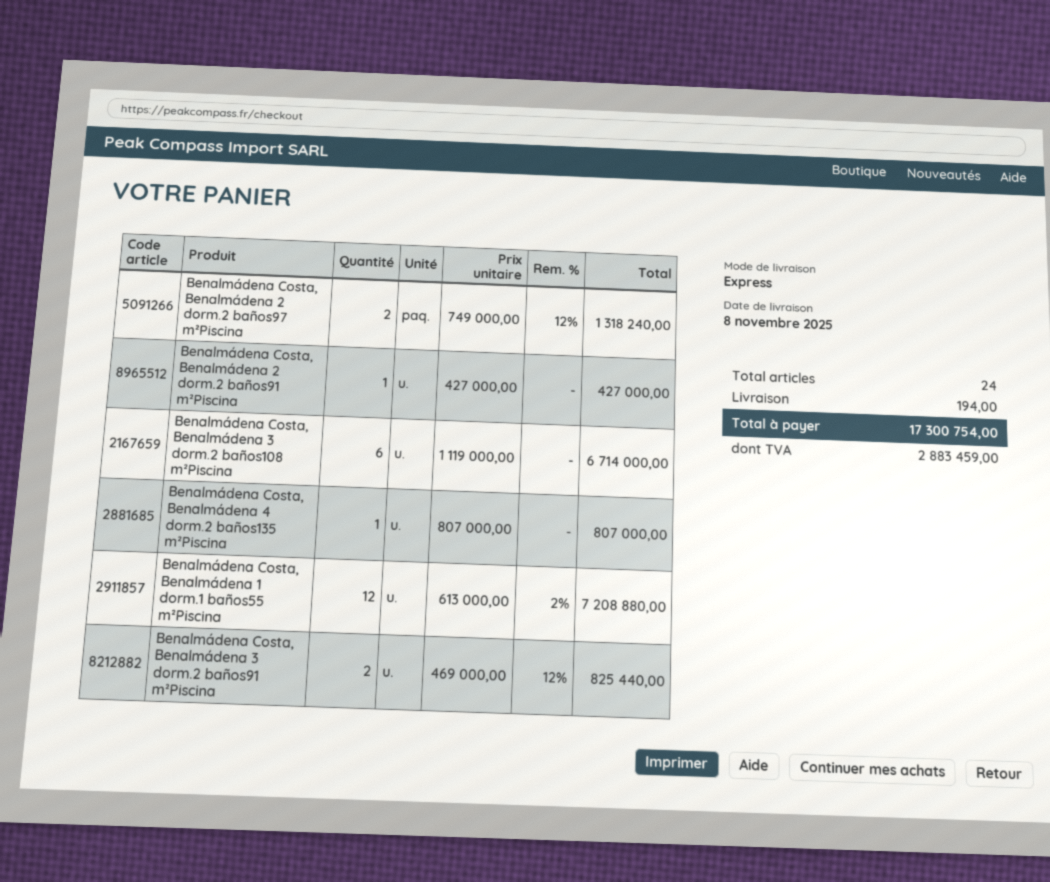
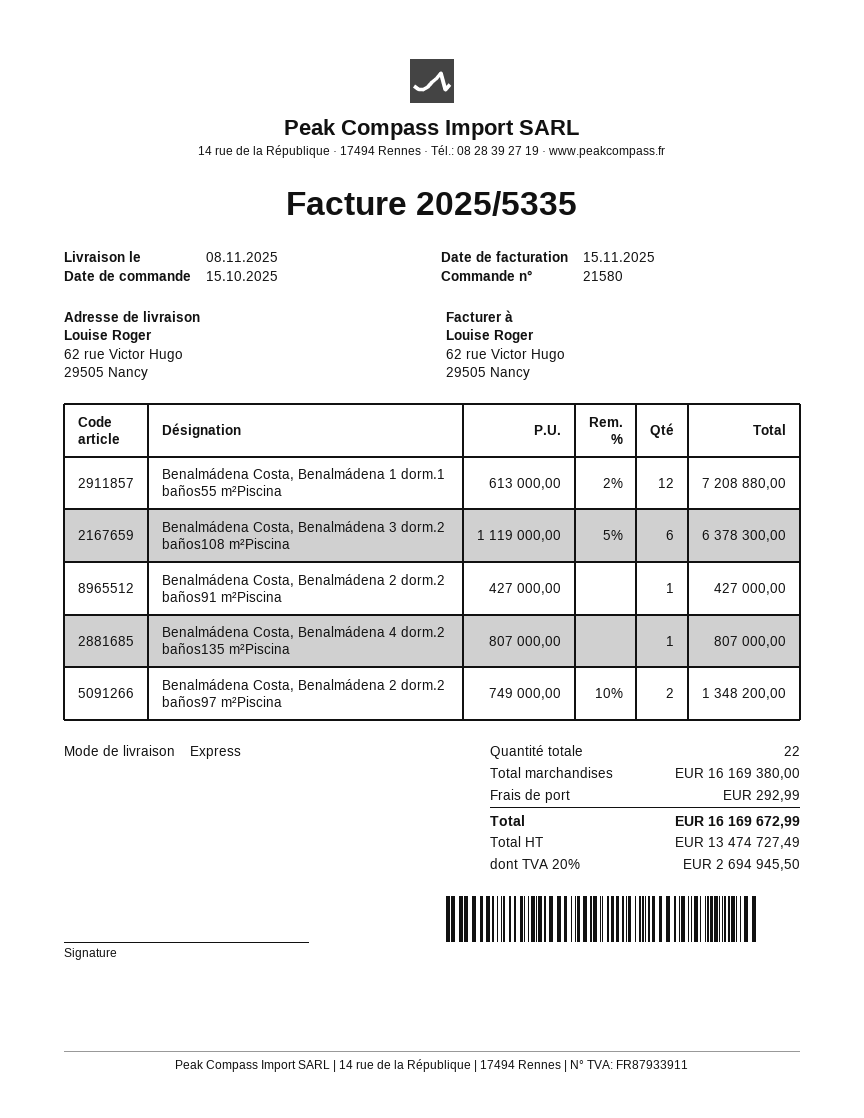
Benalmádena Costa, Benalmádena 2 dorm.2 baños97 m²Piscina: 2 x 749000.00 - 12% = 1318240.00 -> 2 x 749000.00 - 10% = 1348200.00
Benalmádena Costa, Benalmádena 3 dorm.2 baños108 m²Piscina: 6 x 1119000.00 = 6714000.00 -> 6 x 1119000.00 - 5% = 6378300.00
Benalmádena Costa, Benalmádena 3 dorm.2 baños91 m²Piscina: 2 x 469000.00 - 12% = 825440.00 -> none
total quantity: 24 -> 22
shipping: 194.00 -> 292.99
tax: 2883459.00 -> 2694945.50
total: 17300754.00 -> 16169672.99

